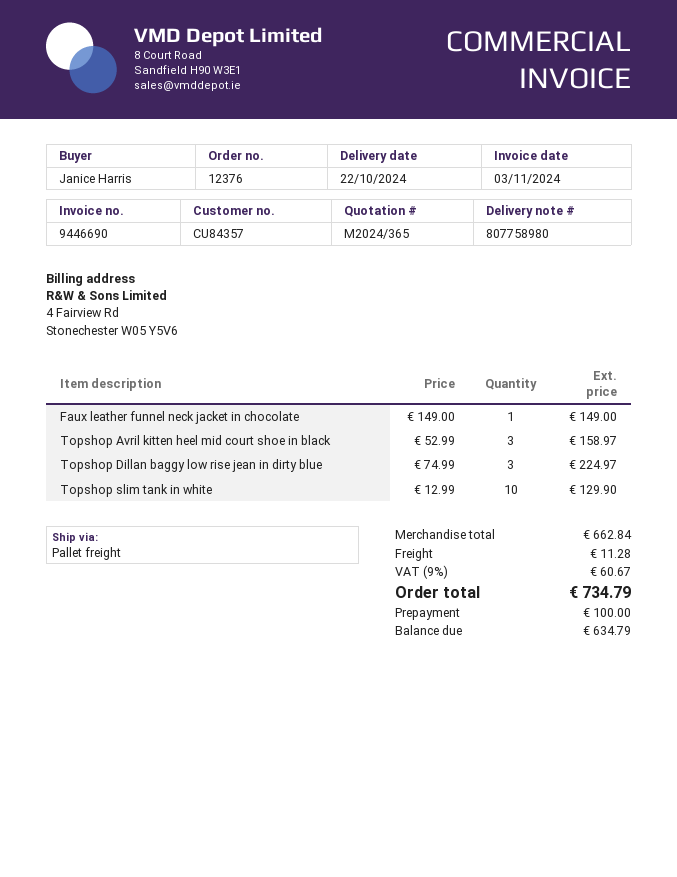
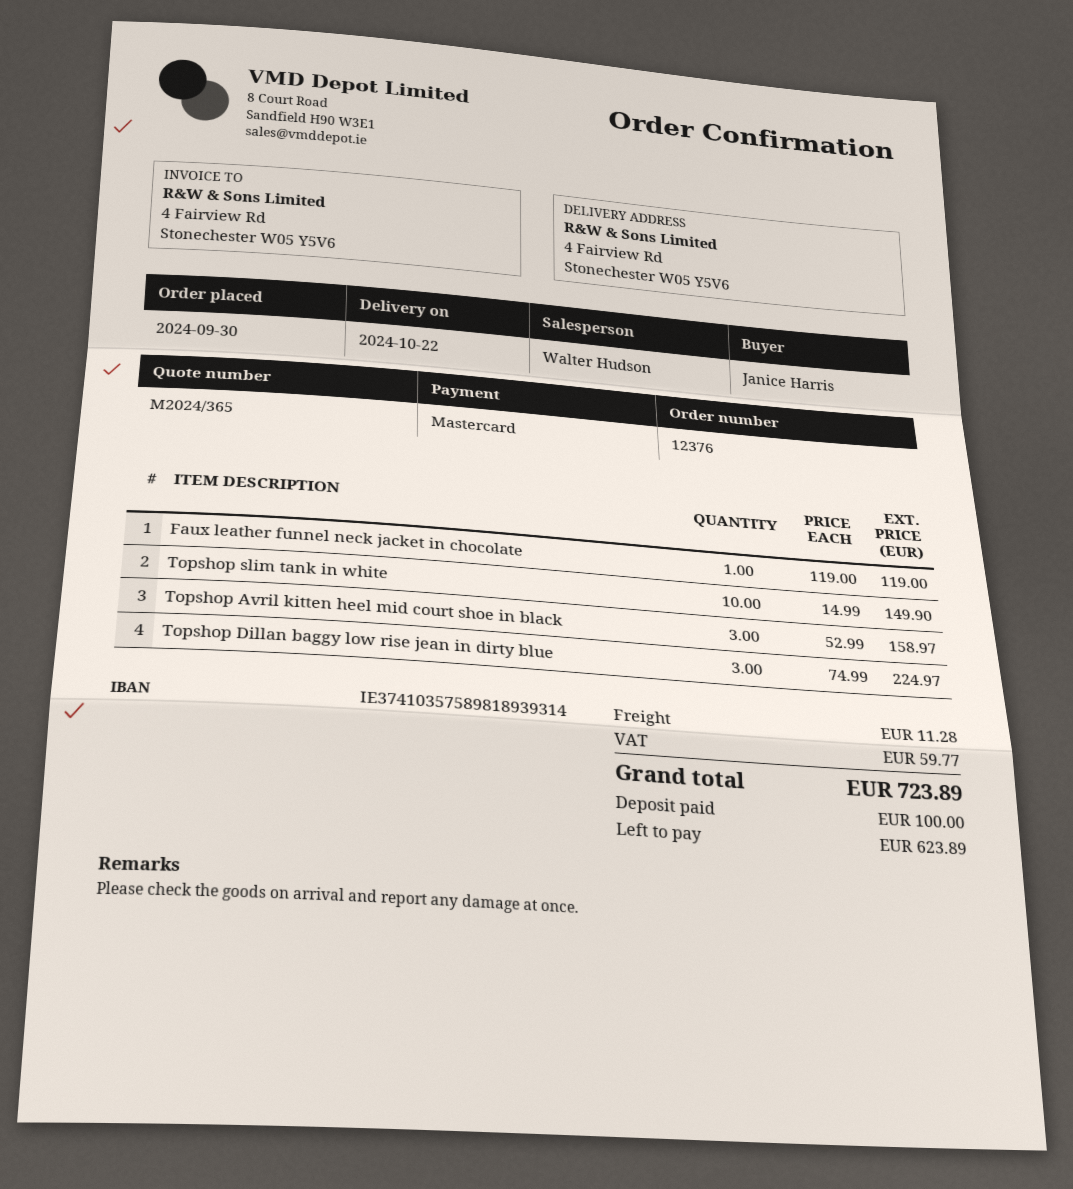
Faux leather funnel neck jacket in chocolate: 1 x 149.00 = 149.00 -> 1 x 119.00 = 119.00
Topshop slim tank in white: 10 x 12.99 = 129.90 -> 10 x 14.99 = 149.90
tax: 60.67 -> 59.77
total: 734.79 -> 723.89
balance: 634.79 -> 623.89

